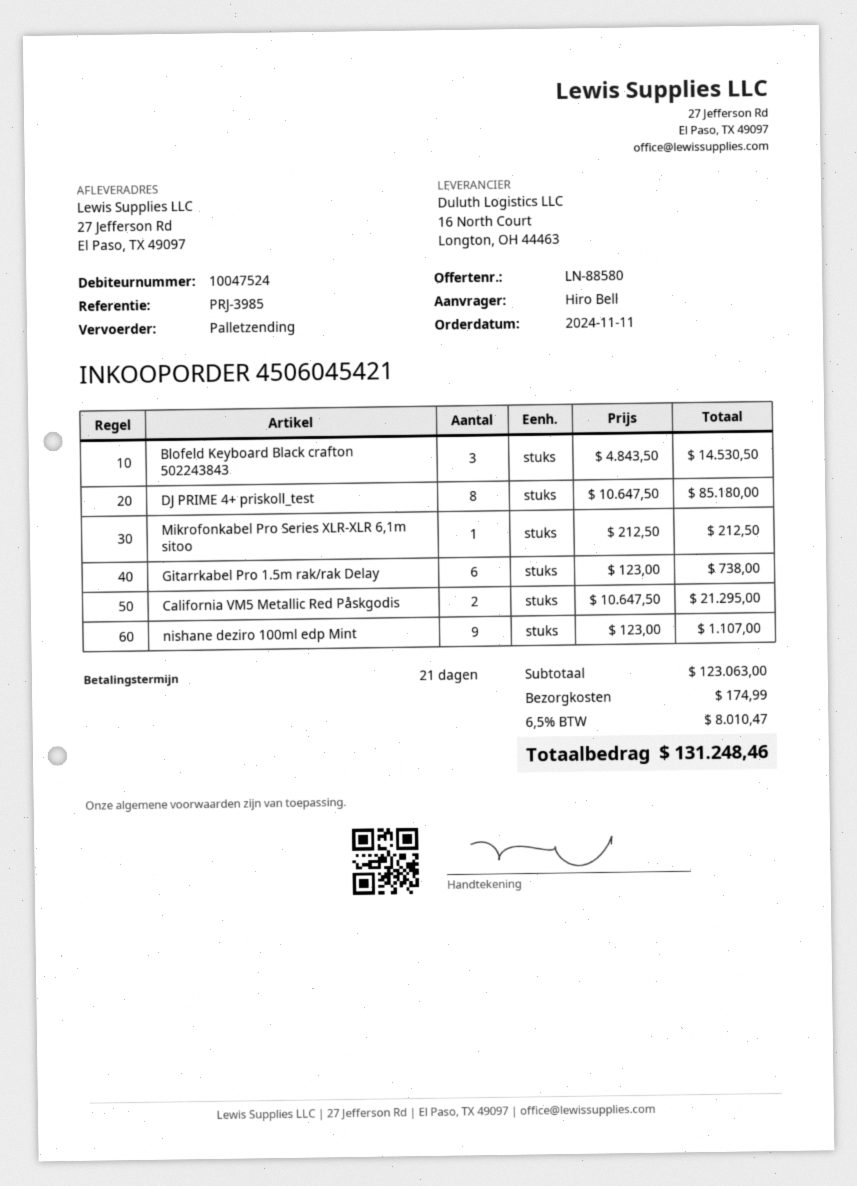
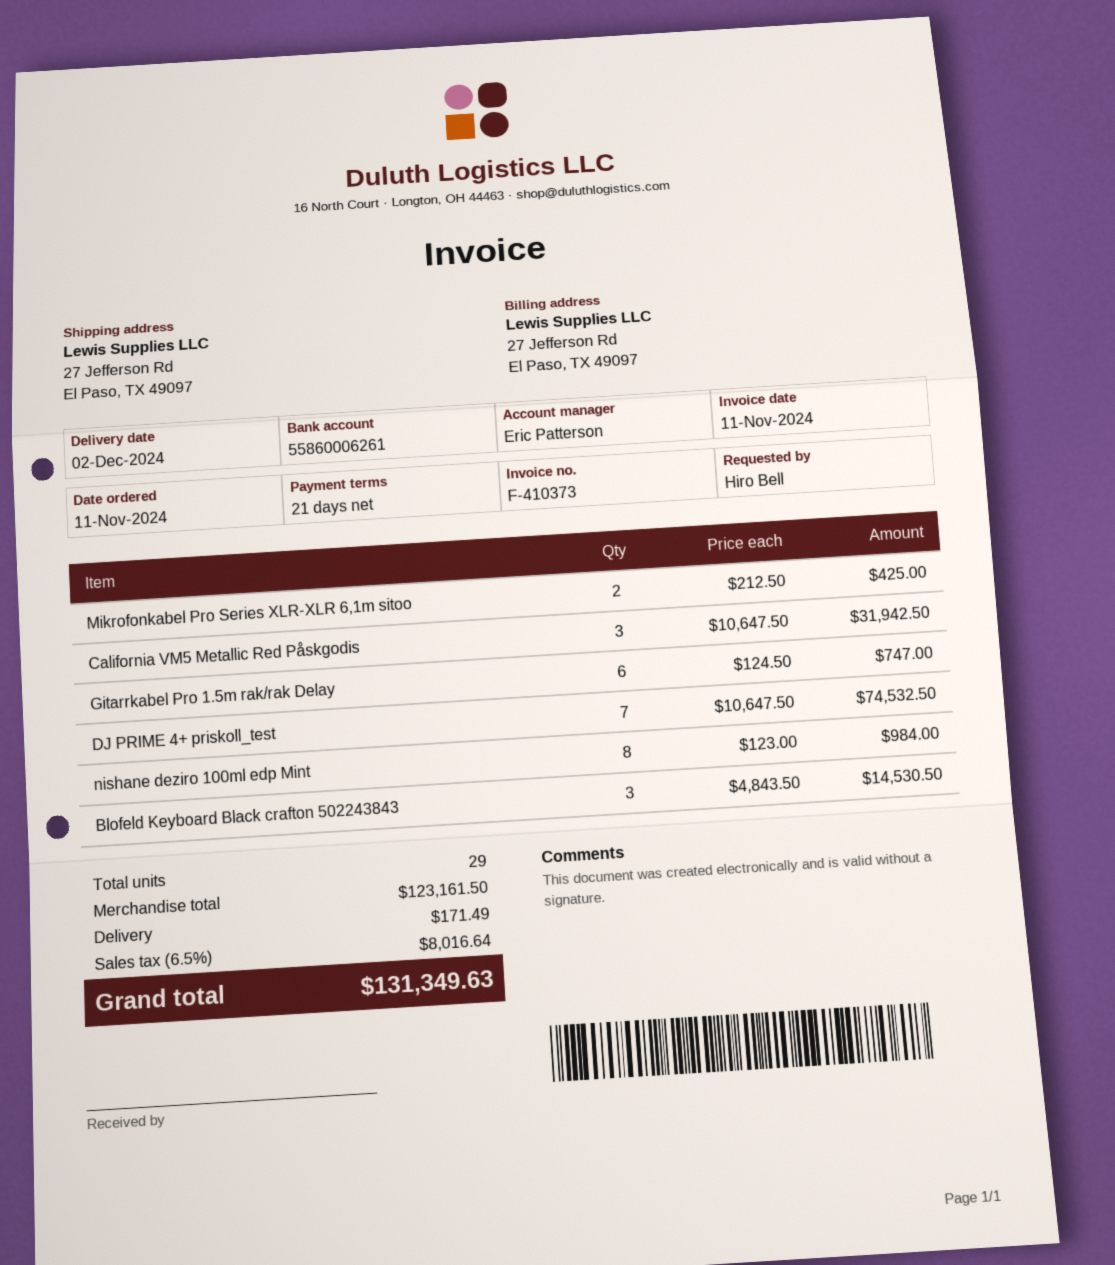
DJ PRIME 4+ priskoll_test: 8 x 10647.50 = 85180.00 -> 7 x 10647.50 = 74532.50
Mikrofonkabel Pro Series XLR-XLR 6,1m sitoo: 1 x 212.50 = 212.50 -> 2 x 212.50 = 425.00
Gitarrkabel Pro 1.5m rak/rak Delay: 6 x 123.00 = 738.00 -> 6 x 124.50 = 747.00
California VM5 Metallic Red Påskgodis: 2 x 10647.50 = 21295.00 -> 3 x 10647.50 = 31942.50
nishane deziro 100ml edp Mint: 9 x 123.00 = 1107.00 -> 8 x 123.00 = 984.00
subtotal: 123063.00 -> 123161.50
shipping: 174.99 -> 171.49
tax: 6.5% = 8010.47 -> 6.5% = 8016.64
total: 131248.46 -> 131349.63

